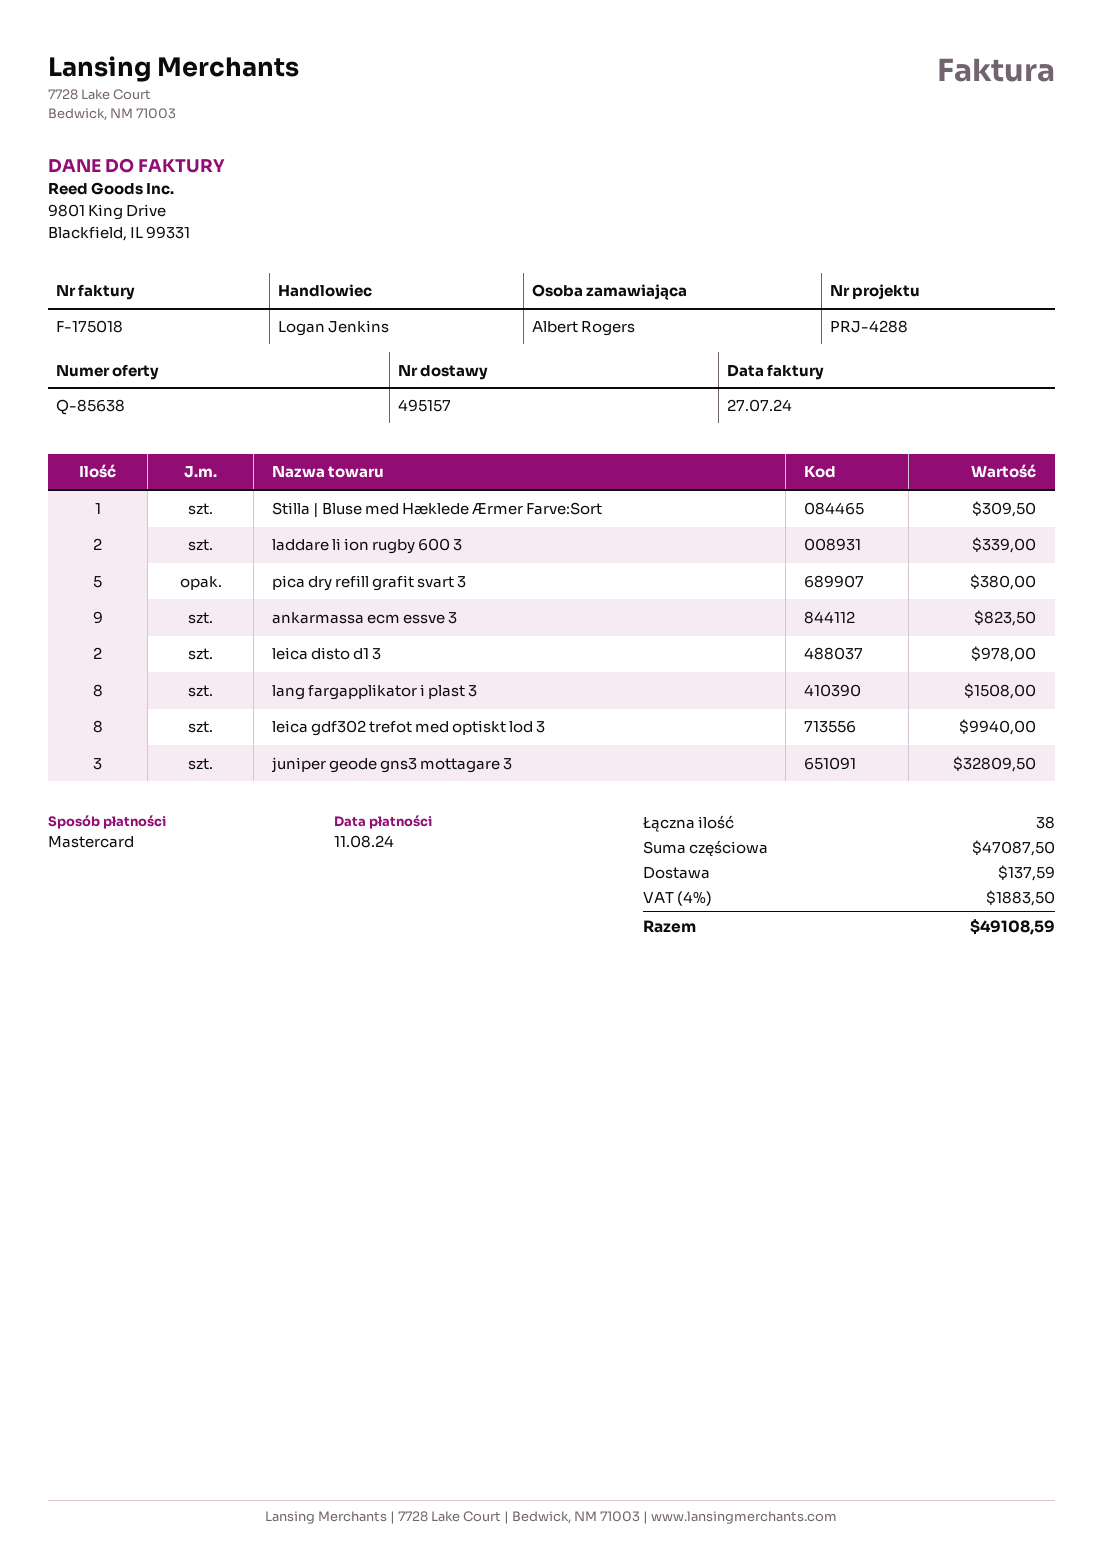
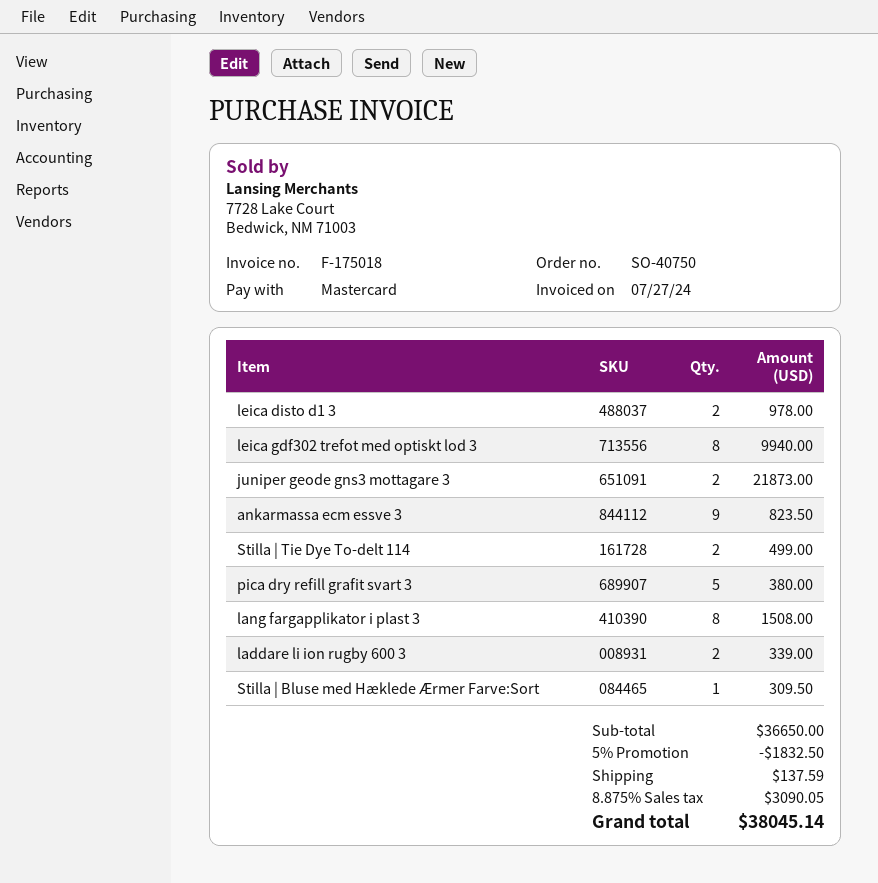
juniper geode gns3 mottagare 3: 3 for 32809.50 -> 2 for 21873.00
Stilla | Tie Dye To-delt 114: none -> 2 for 499.00
subtotal: 47087.50 -> 36650.00
discount: none -> 5% = 1832.50
tax: 4% = 1883.50 -> 8.875% = 3090.05
total: 49108.59 -> 38045.14

